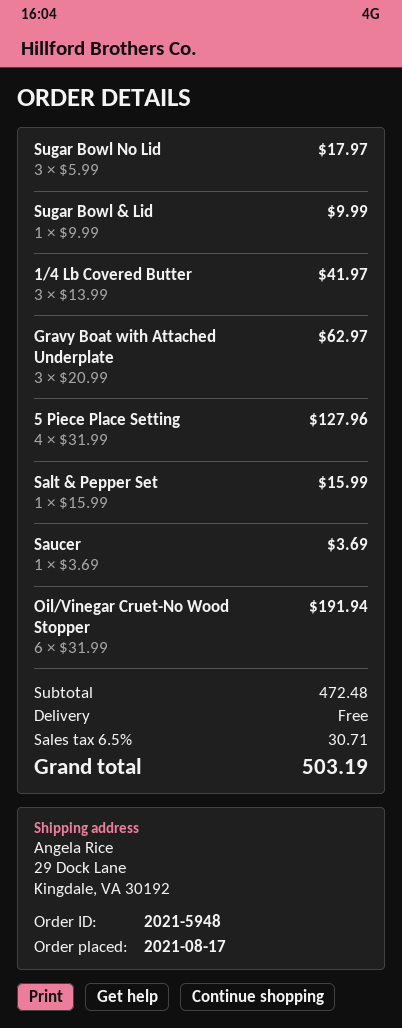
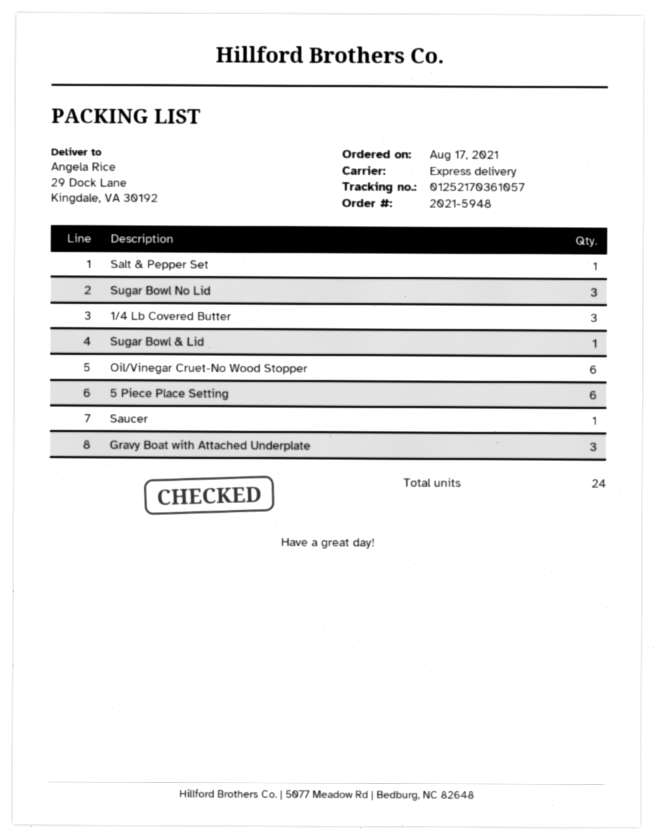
5 Piece Place Setting: 4 -> 6

